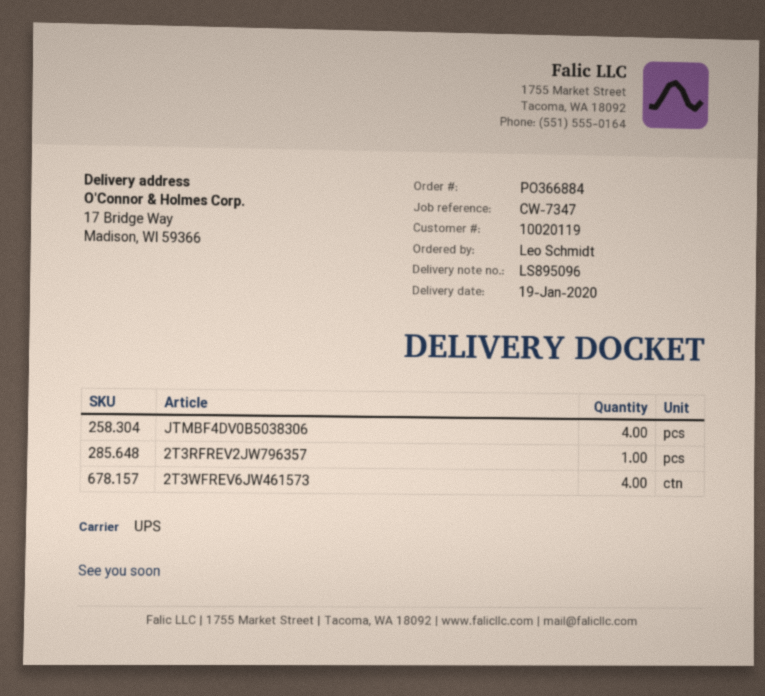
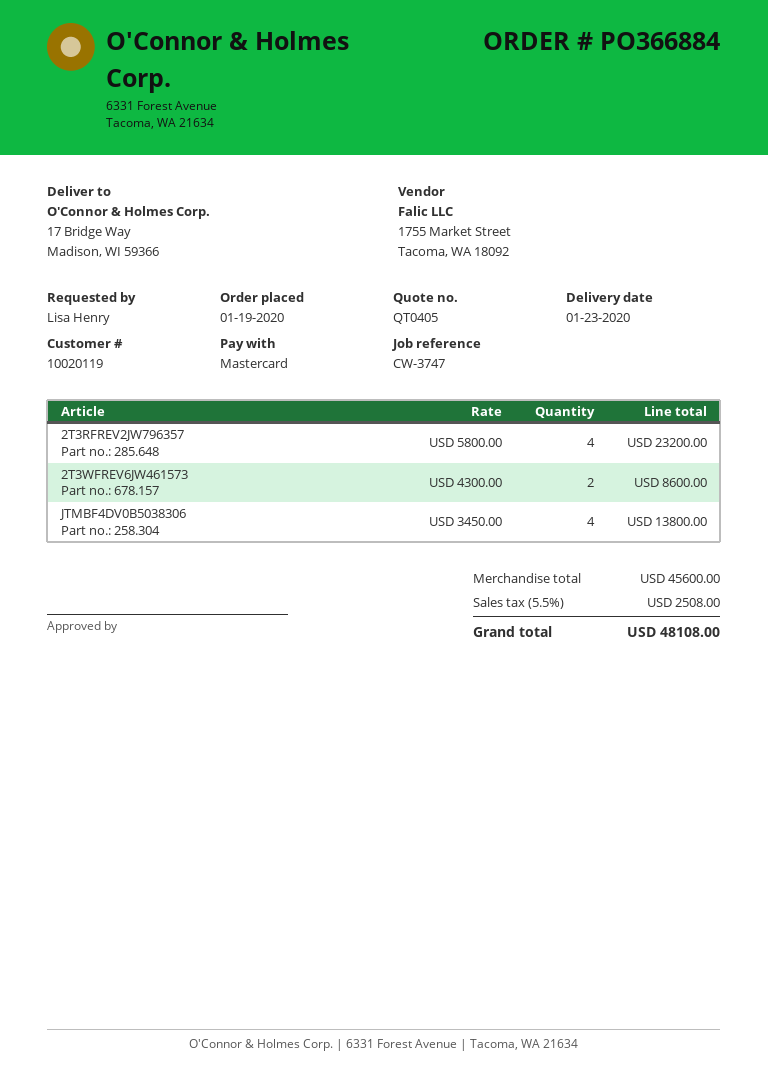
delivery date: 2020-01-19 -> 2020-01-23
reference: CW-7347 -> CW-3747
ordered by: Leo Schmidt -> Lisa Henry
2T3RFREV2JW796357: 1 -> 4
2T3WFREV6JW461573: 4 -> 2

